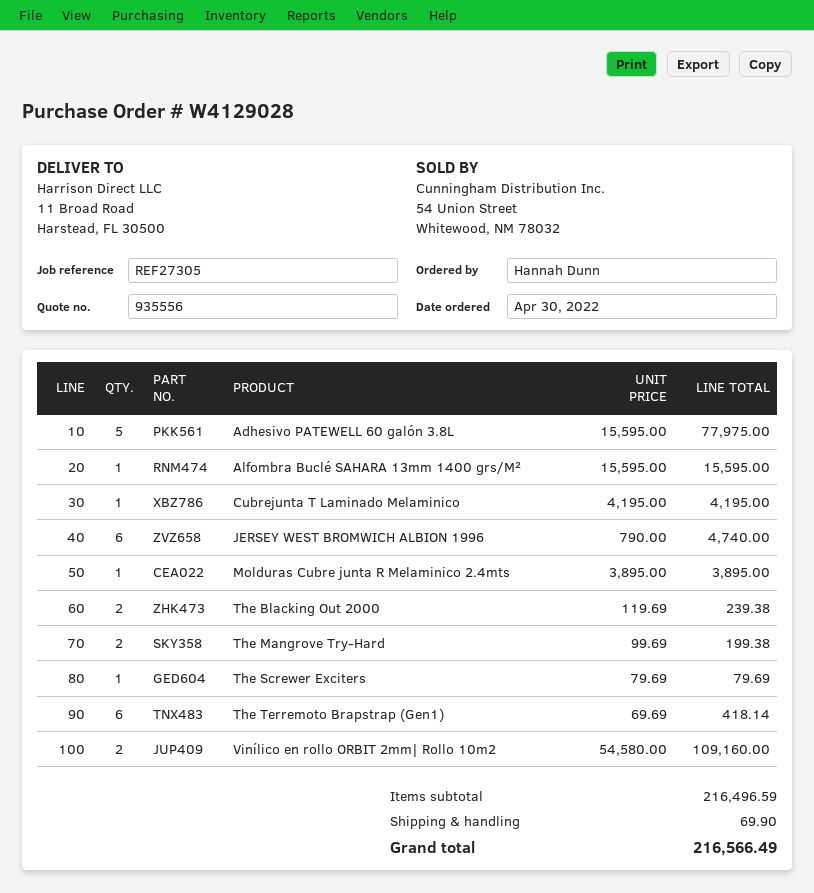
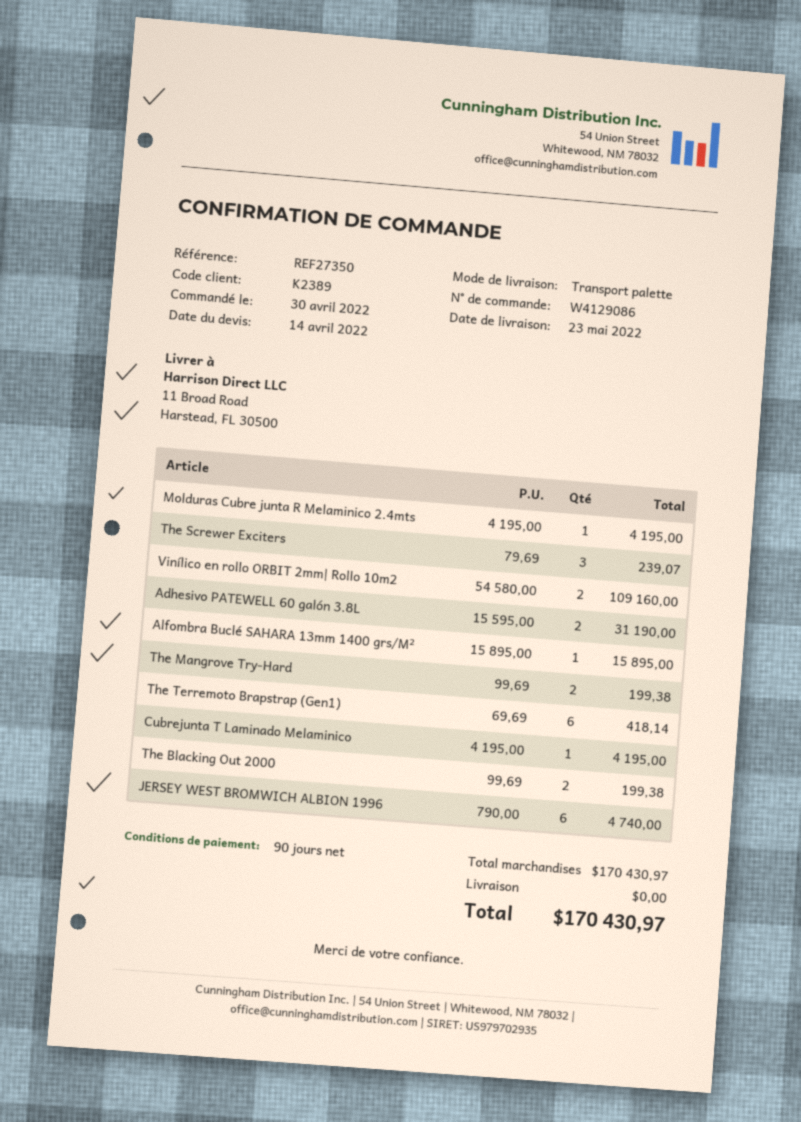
order number: W4129028 -> W4129086
reference: REF27305 -> REF27350
Adhesivo PATEWELL 60 galón 3.8L: 5 x 15595.00 = 77975.00 -> 2 x 15595.00 = 31190.00
Alfombra Buclé SAHARA 13mm 1400 grs/M²: 1 x 15595.00 = 15595.00 -> 1 x 15895.00 = 15895.00
Molduras Cubre junta R Melaminico 2.4mts: 1 x 3895.00 = 3895.00 -> 1 x 4195.00 = 4195.00
The Blacking Out 2000: 2 x 119.69 = 239.38 -> 2 x 99.69 = 199.38
The Screwer Exciters: 1 x 79.69 = 79.69 -> 3 x 79.69 = 239.07
subtotal: 216496.59 -> 170430.97
shipping: 69.90 -> 0.00
total: 216566.49 -> 170430.97

